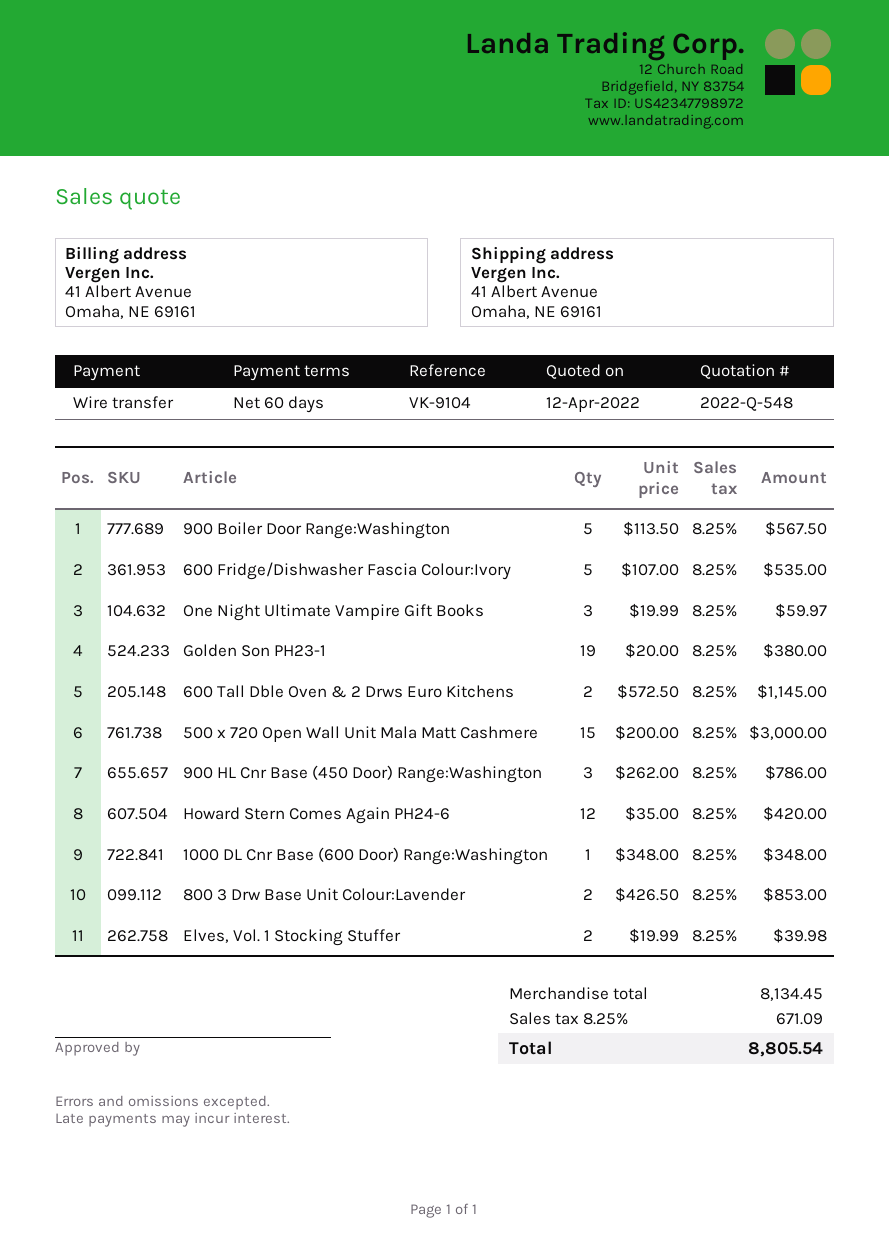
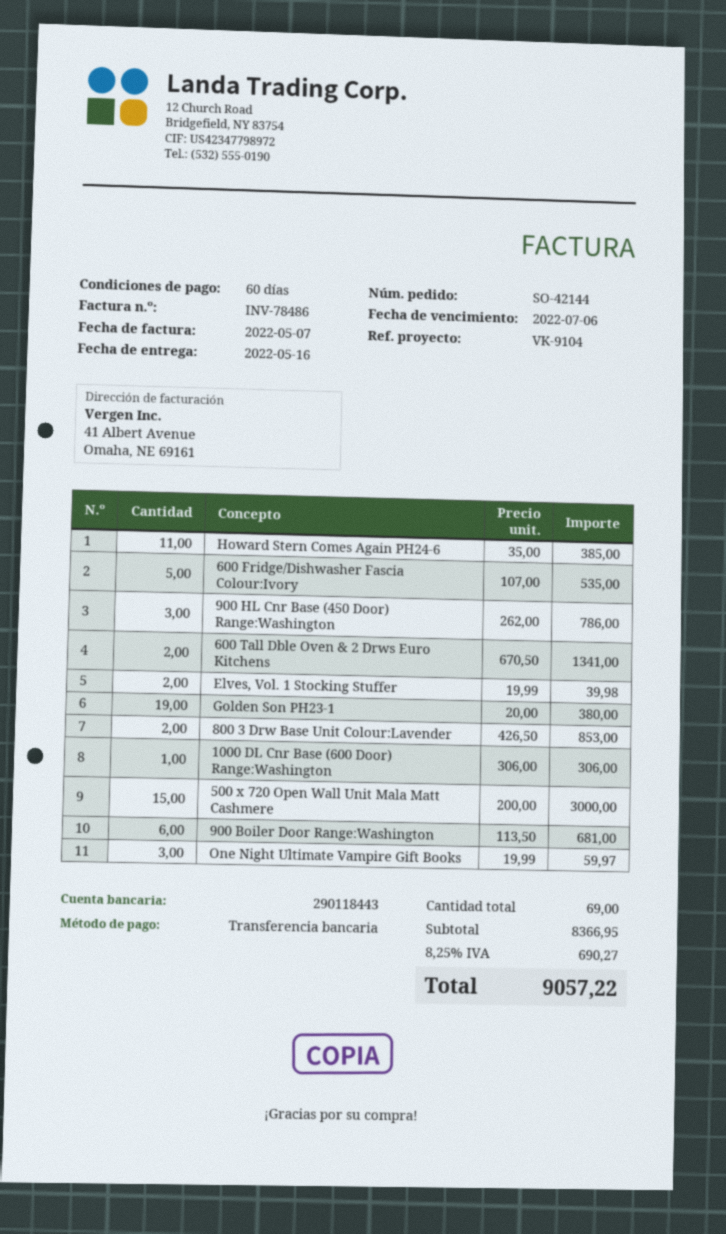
900 Boiler Door Range:Washington: 5 x 113.50 = 567.50 -> 6 x 113.50 = 681.00
600 Tall Dble Oven & 2 Drws Euro Kitchens: 2 x 572.50 = 1145.00 -> 2 x 670.50 = 1341.00
Howard Stern Comes Again PH24-6: 12 x 35.00 = 420.00 -> 11 x 35.00 = 385.00
1000 DL Cnr Base (600 Door) Range:Washington: 1 x 348.00 = 348.00 -> 1 x 306.00 = 306.00
subtotal: 8134.45 -> 8366.95
tax: 8.25% = 671.09 -> 8.25% = 690.27
total: 8805.54 -> 9057.22

